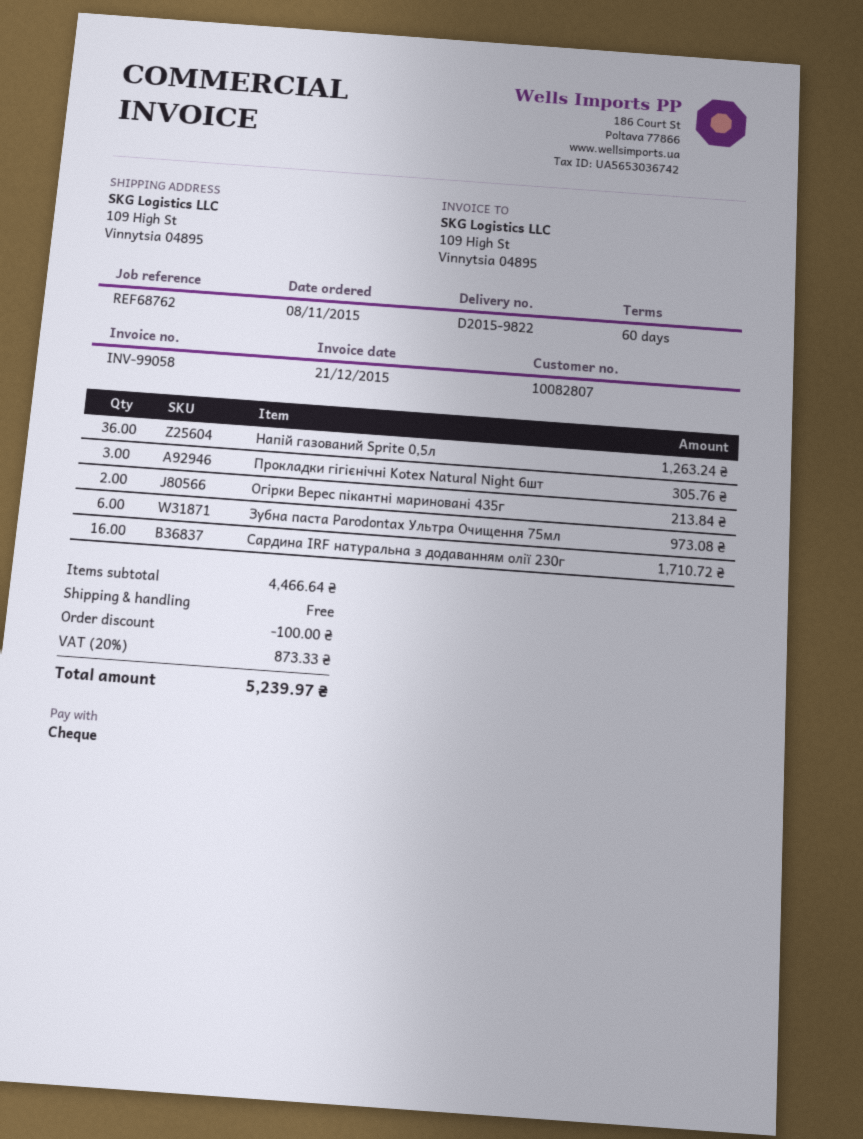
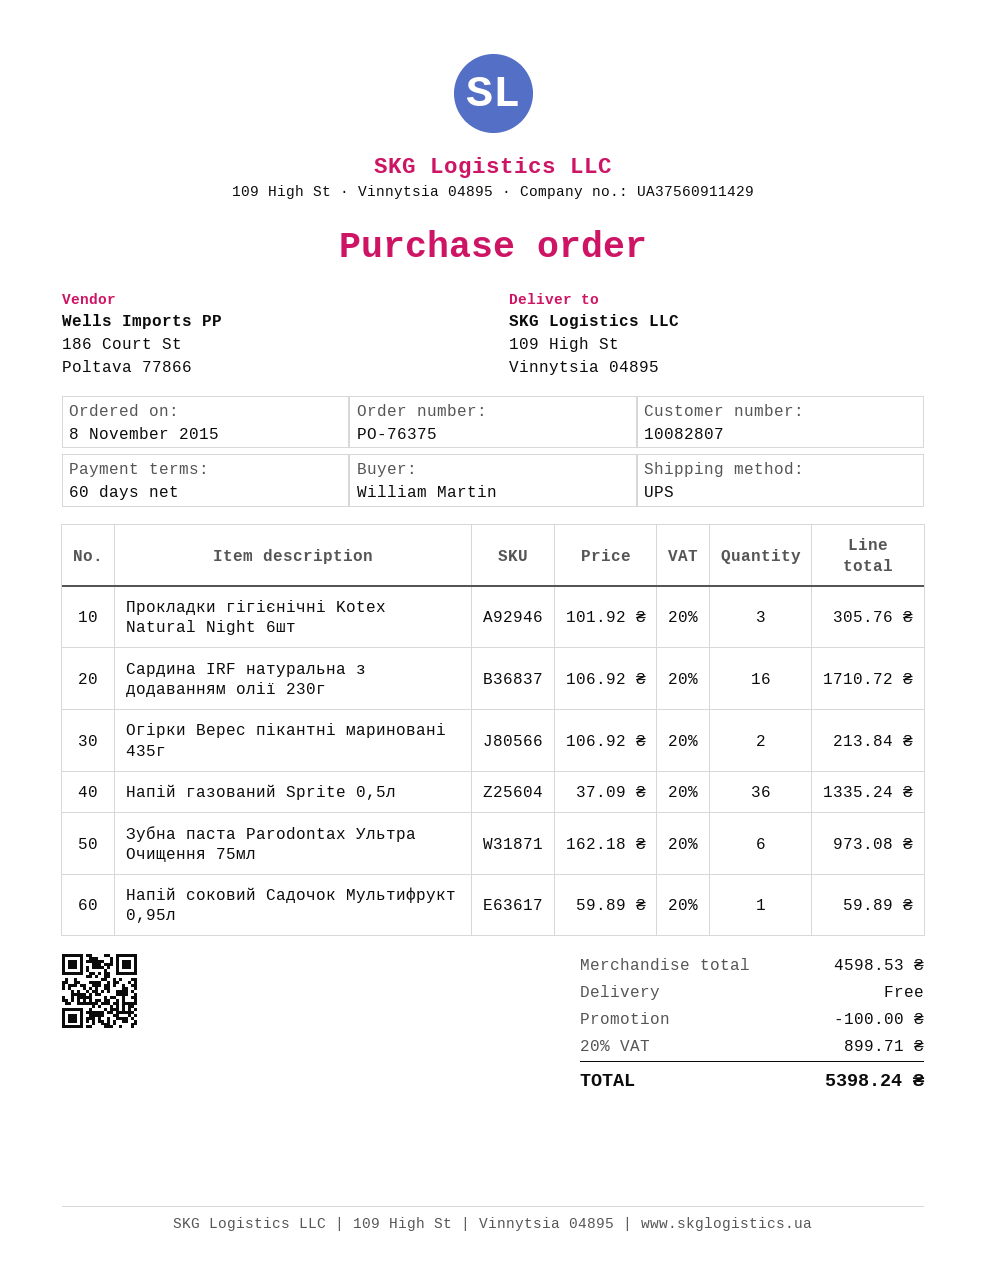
Напій газований Sprite 0,5л: 36 for 1263.24 -> 36 for 1335.24
Напій соковий Садочок Мультифрукт 0,95л: none -> 1 for 59.89
subtotal: 4466.64 -> 4598.53
tax: 20% = 873.33 -> 20% = 899.71
total: 5239.97 -> 5398.24

